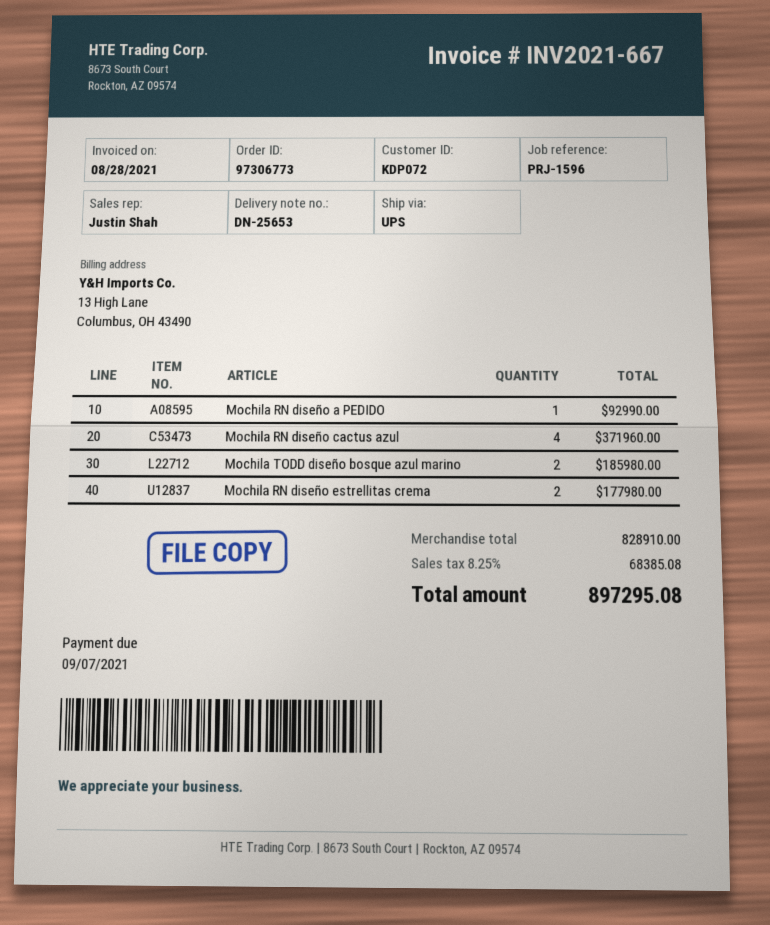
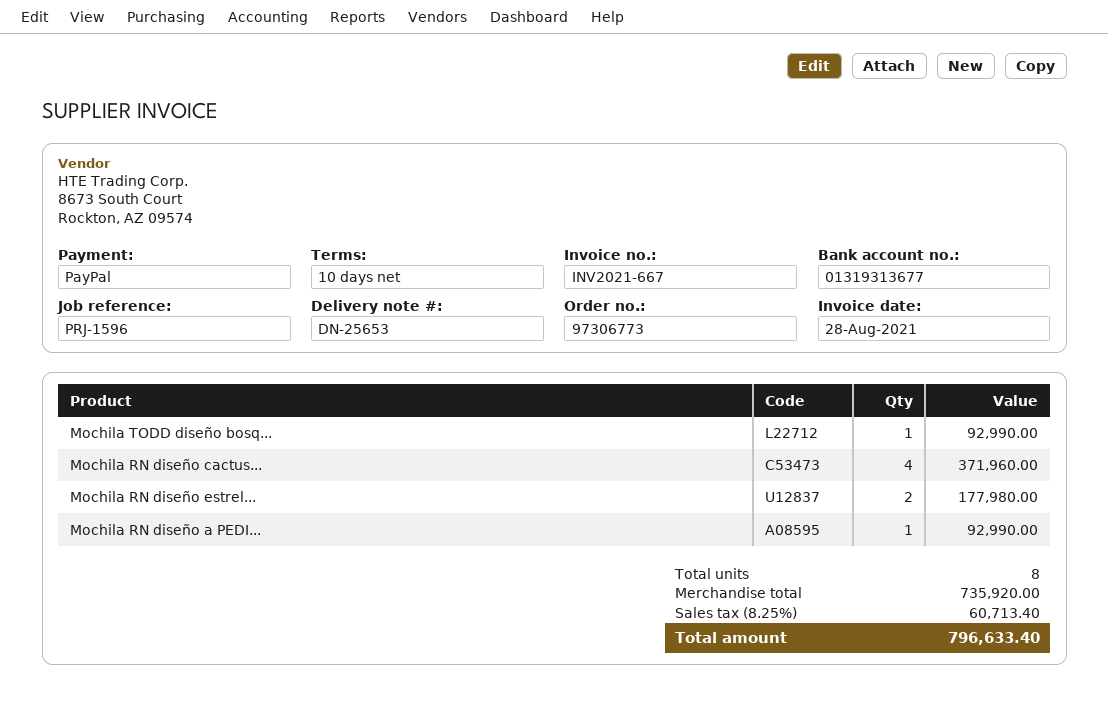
Mochila TODD diseño bosque azul marino: 2 for 185980.00 -> 1 for 92990.00
subtotal: 828910.00 -> 735920.00
tax: 8.25% = 68385.08 -> 8.25% = 60713.40
total: 897295.08 -> 796633.40

